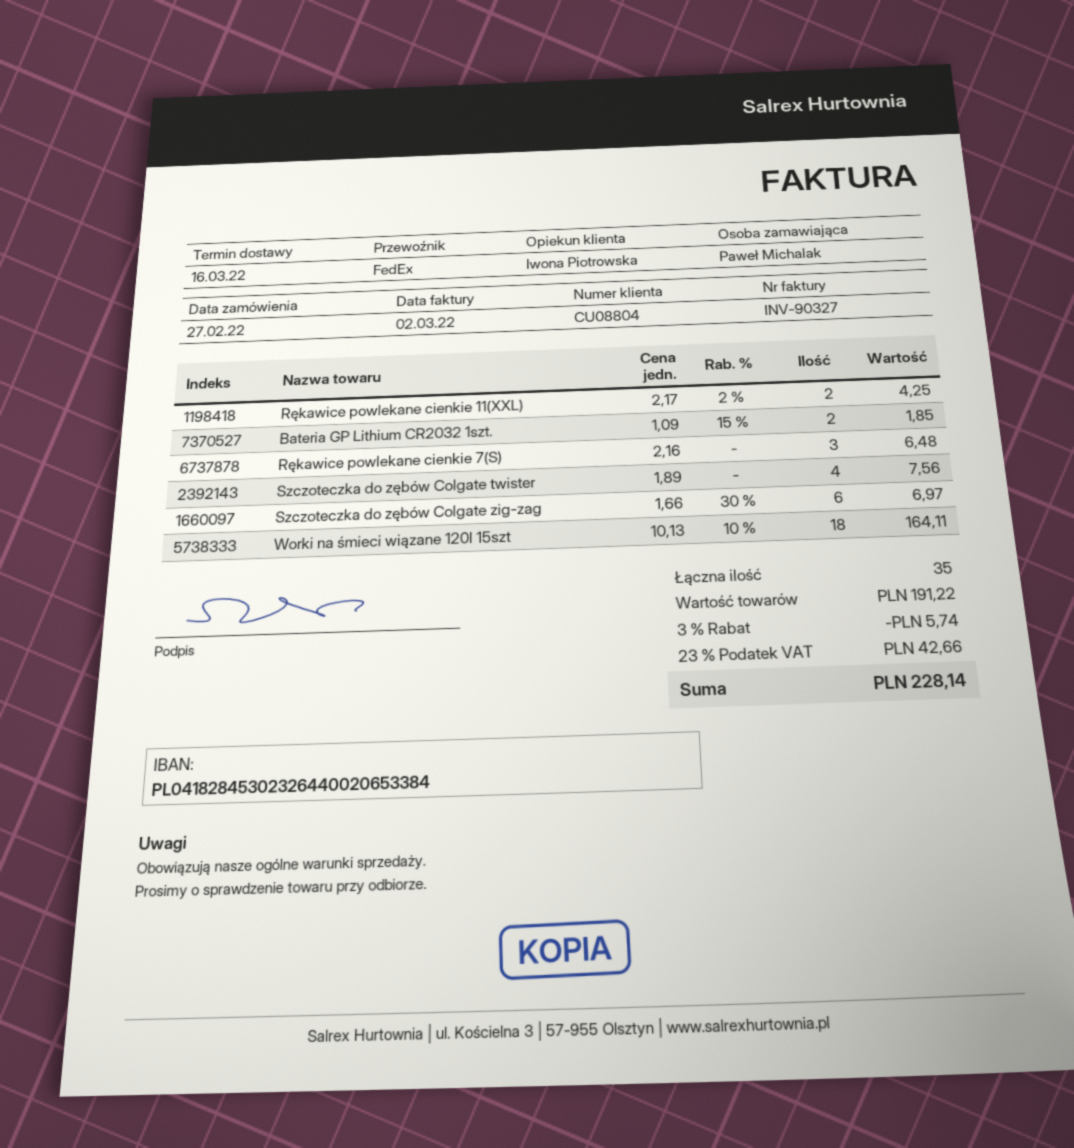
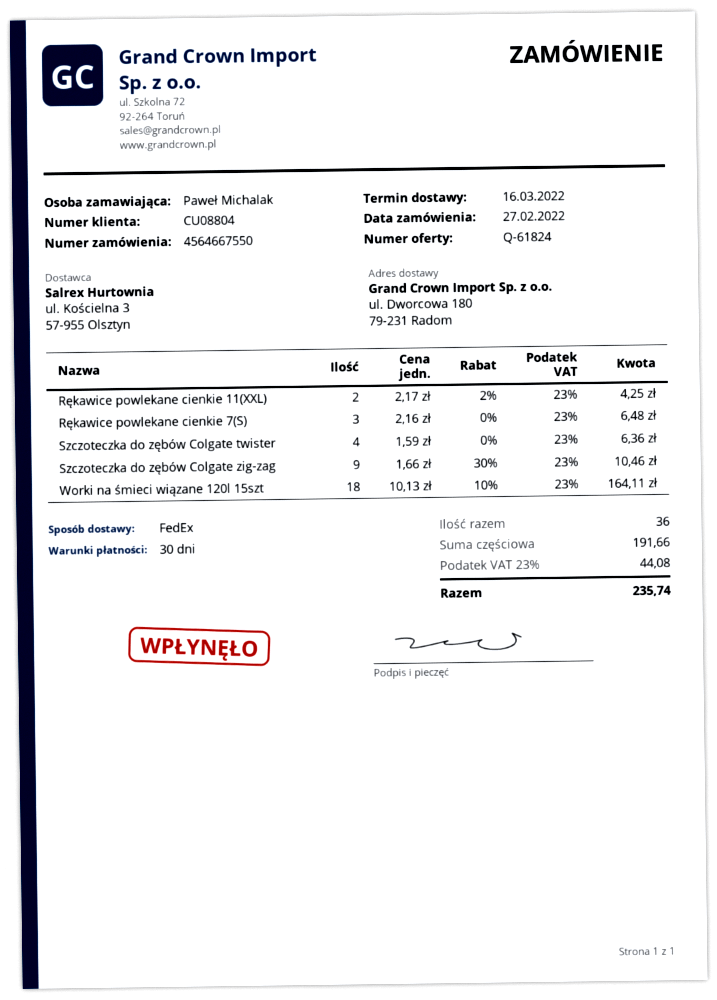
Bateria GP Lithium CR2032 1szt.: 2 x 1.09 - 15% = 1.85 -> none
Szczoteczka do zębów Colgate twister: 4 x 1.89 = 7.56 -> 4 x 1.59 = 6.36
Szczoteczka do zębów Colgate zig-zag: 6 x 1.66 - 30% = 6.97 -> 9 x 1.66 - 30% = 10.46
total quantity: 35 -> 36
subtotal: 191.22 -> 191.66
discount: 3% = 5.74 -> none
tax: 23% = 42.66 -> 23% = 44.08
total: 228.14 -> 235.74

